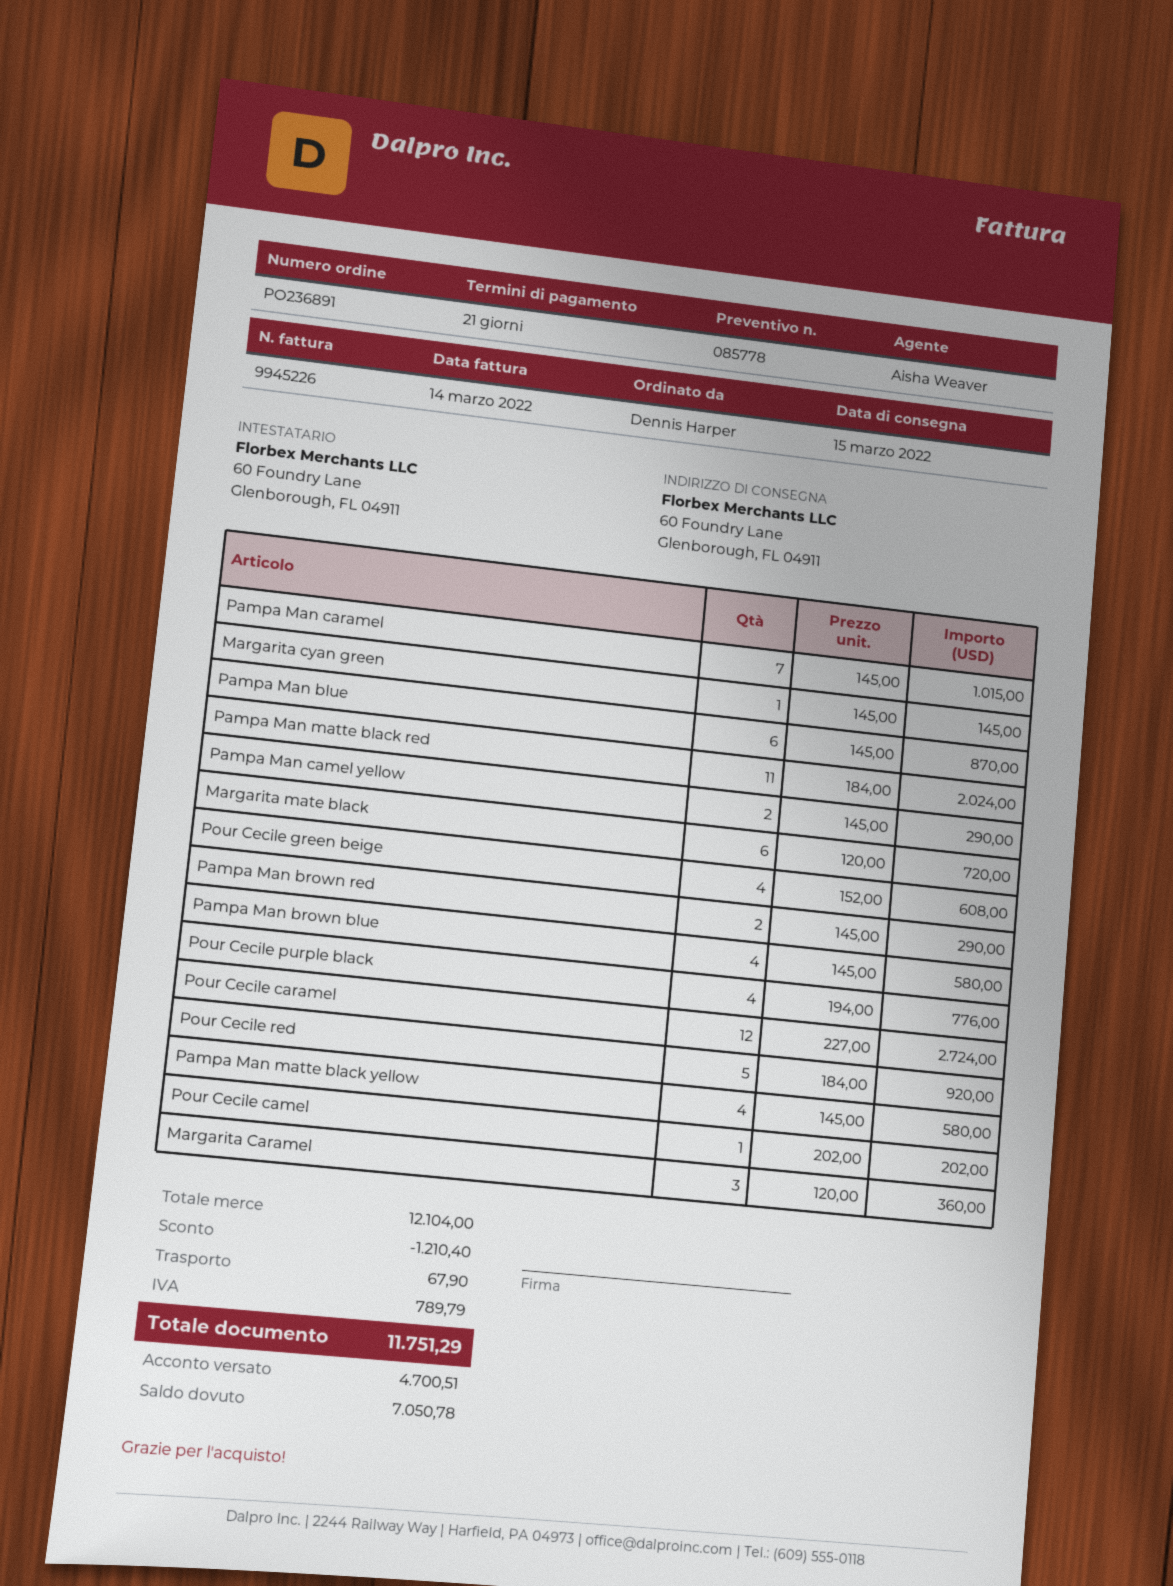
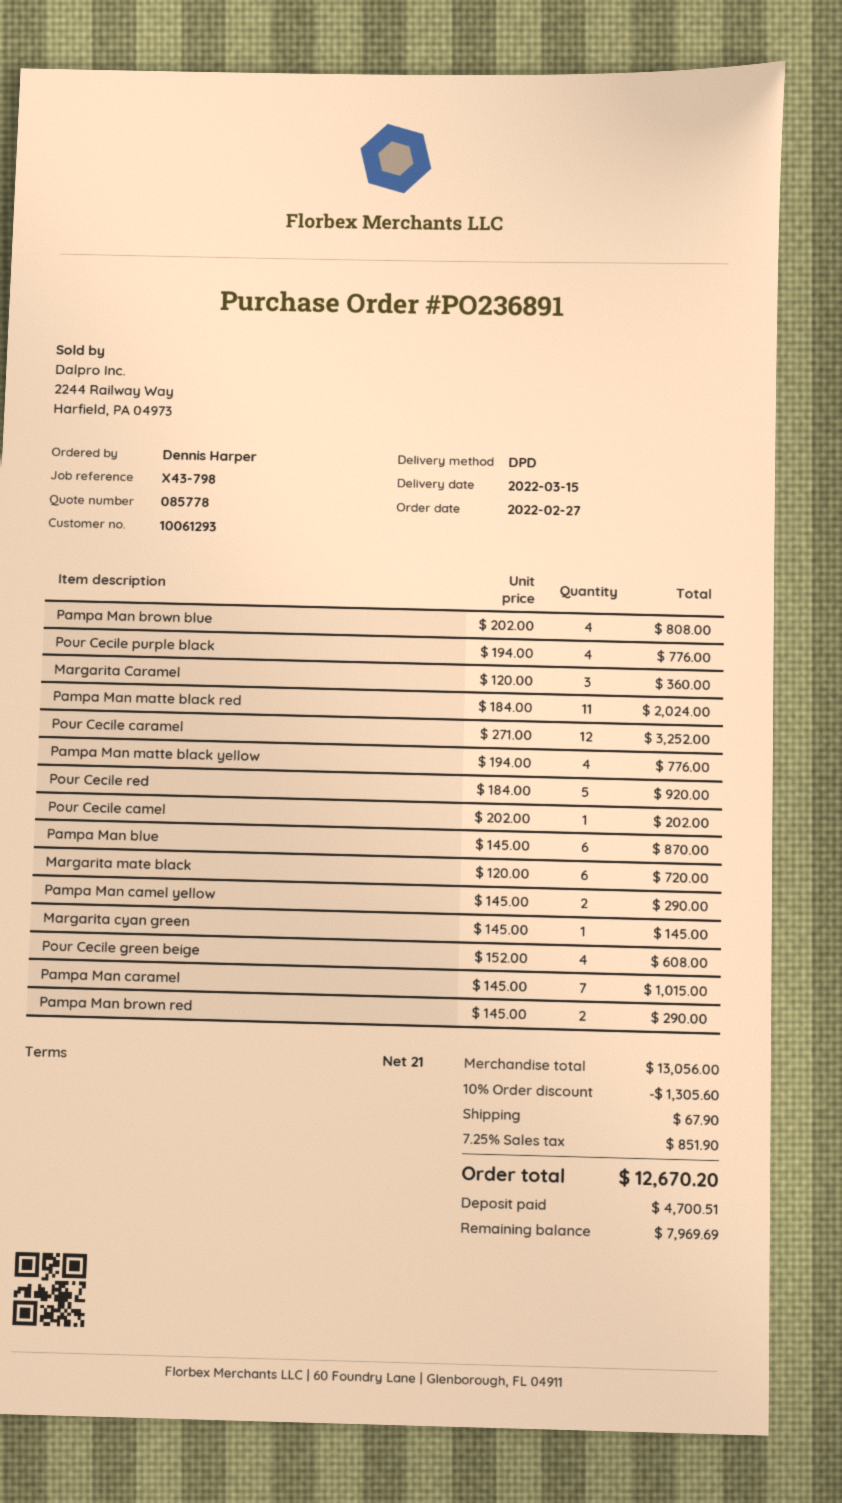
Pampa Man brown blue: 4 x 145.00 = 580.00 -> 4 x 202.00 = 808.00
Pour Cecile caramel: 12 x 227.00 = 2724.00 -> 12 x 271.00 = 3252.00
Pampa Man matte black yellow: 4 x 145.00 = 580.00 -> 4 x 194.00 = 776.00
subtotal: 12104.00 -> 13056.00
discount: 1210.40 -> 1305.60
tax: 789.79 -> 851.90
total: 11751.29 -> 12670.20
balance: 7050.78 -> 7969.69

